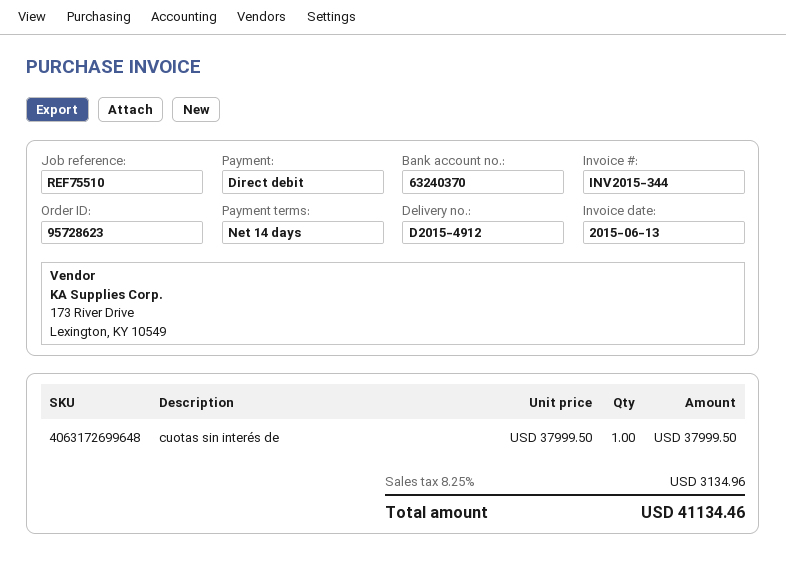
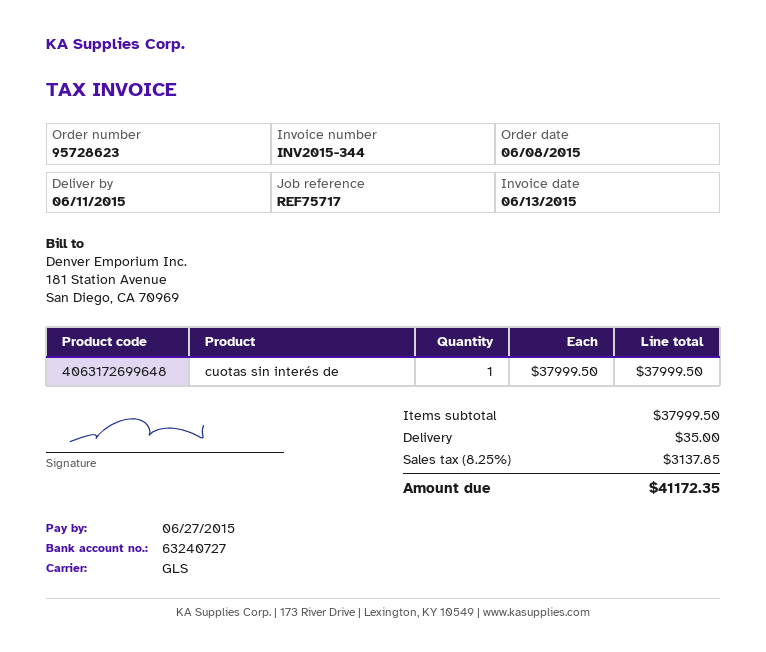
reference: REF75510 -> REF75717
bank account: 63240370 -> 63240727
shipping: none -> 35.00
tax: 8.25% = 3134.96 -> 8.25% = 3137.85
total: 41134.46 -> 41172.35

